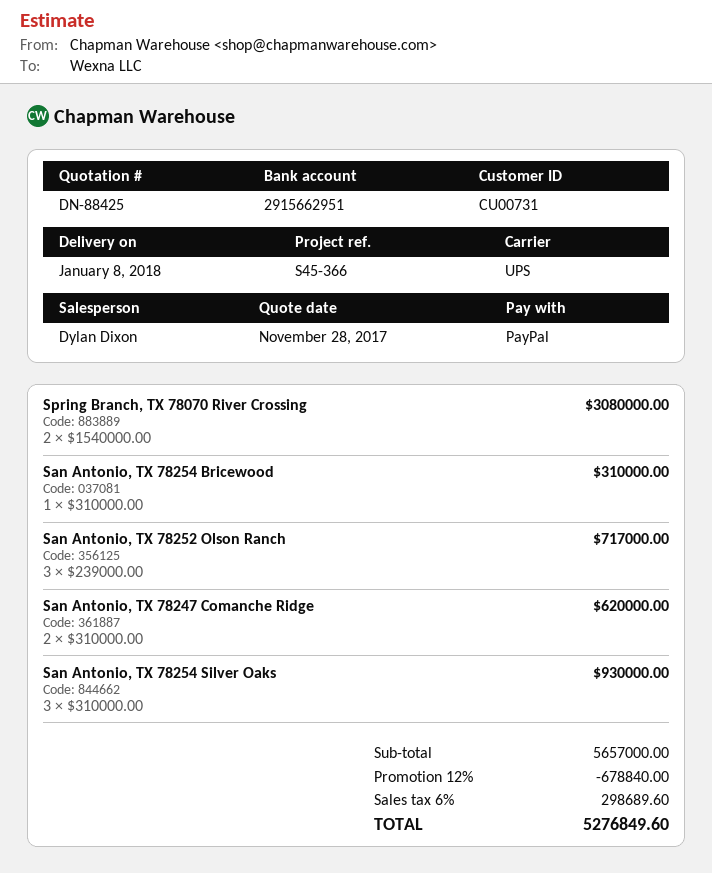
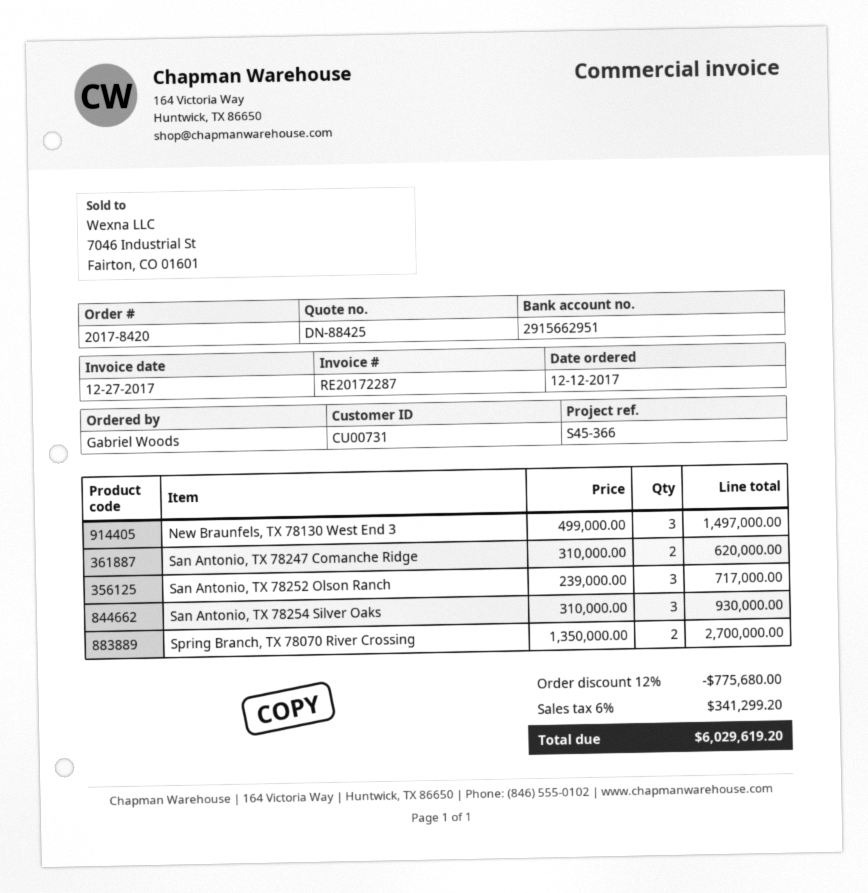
Spring Branch, TX 78070 River Crossing: 2 x 1540000.00 = 3080000.00 -> 2 x 1350000.00 = 2700000.00
San Antonio, TX 78254 Bricewood: 1 x 310000.00 = 310000.00 -> none
New Braunfels, TX 78130 West End 3: none -> 3 x 499000.00 = 1497000.00
discount: 12% = 678840.00 -> 12% = 775680.00
tax: 6% = 298689.60 -> 6% = 341299.20
total: 5276849.60 -> 6029619.20

